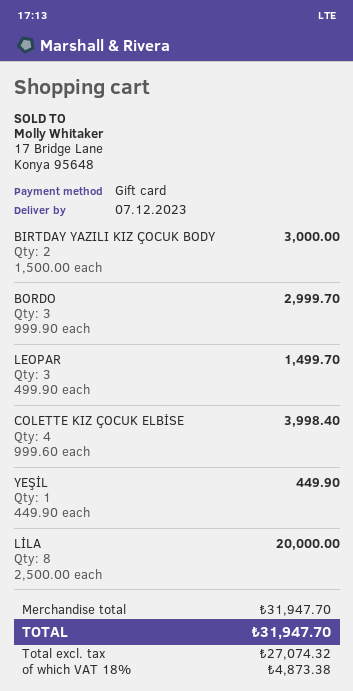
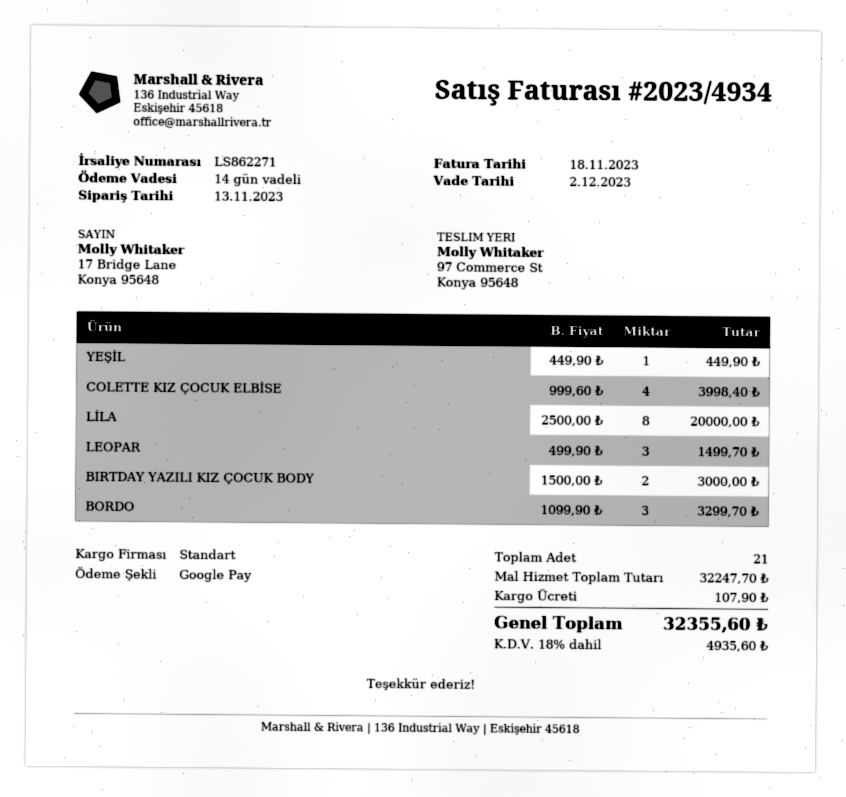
payment method: gift card -> Google Pay
BORDO: 3 x 999.90 = 2999.70 -> 3 x 1099.90 = 3299.70
subtotal: 31947.70 -> 32247.70
shipping: none -> 107.90
tax: 18% = 4873.38 -> 18% = 4935.60
total: 31947.70 -> 32355.60

